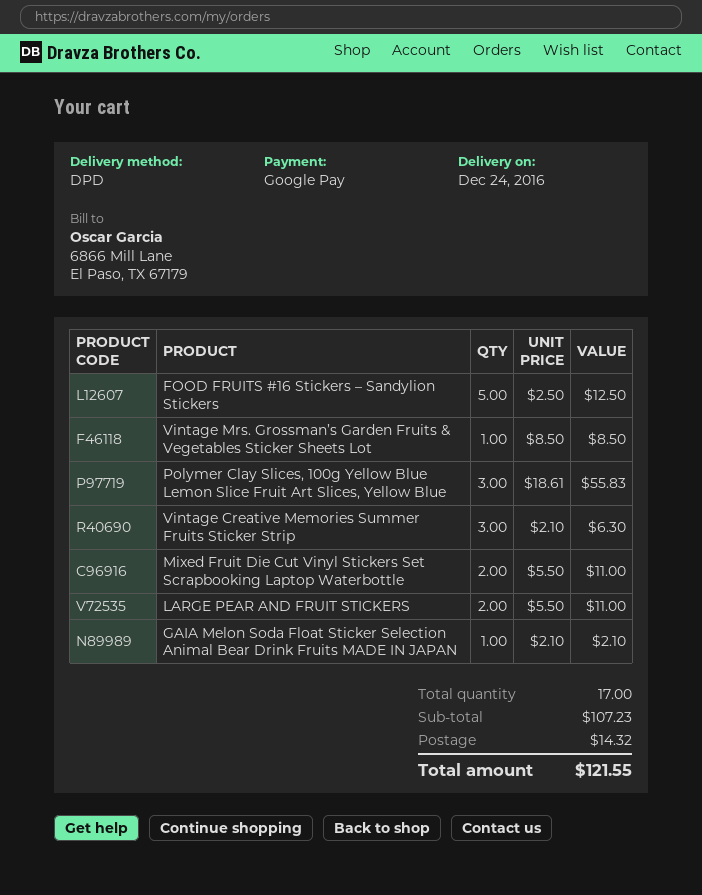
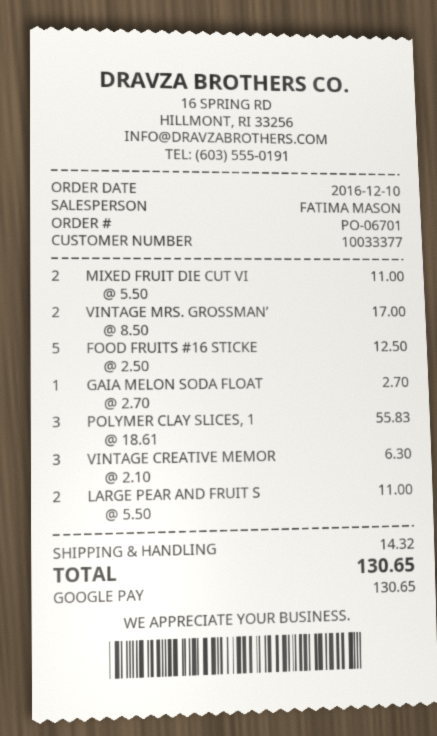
Vintage Mrs. Grossman’s Garden Fruits & Vegetables Sticker Sheets Lot: 1 x 8.50 = 8.50 -> 2 x 8.50 = 17.00
GAIA Melon Soda Float Sticker Selection Animal Bear Drink Fruits MADE IN JAPAN: 1 x 2.10 = 2.10 -> 1 x 2.70 = 2.70
total: 121.55 -> 130.65

